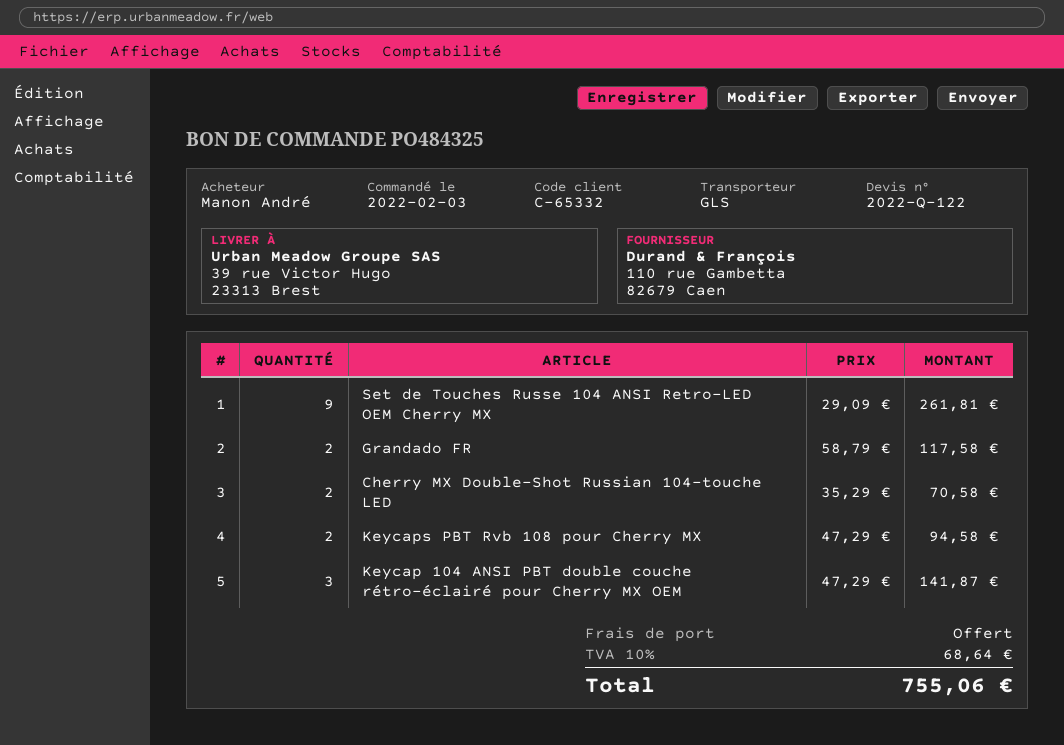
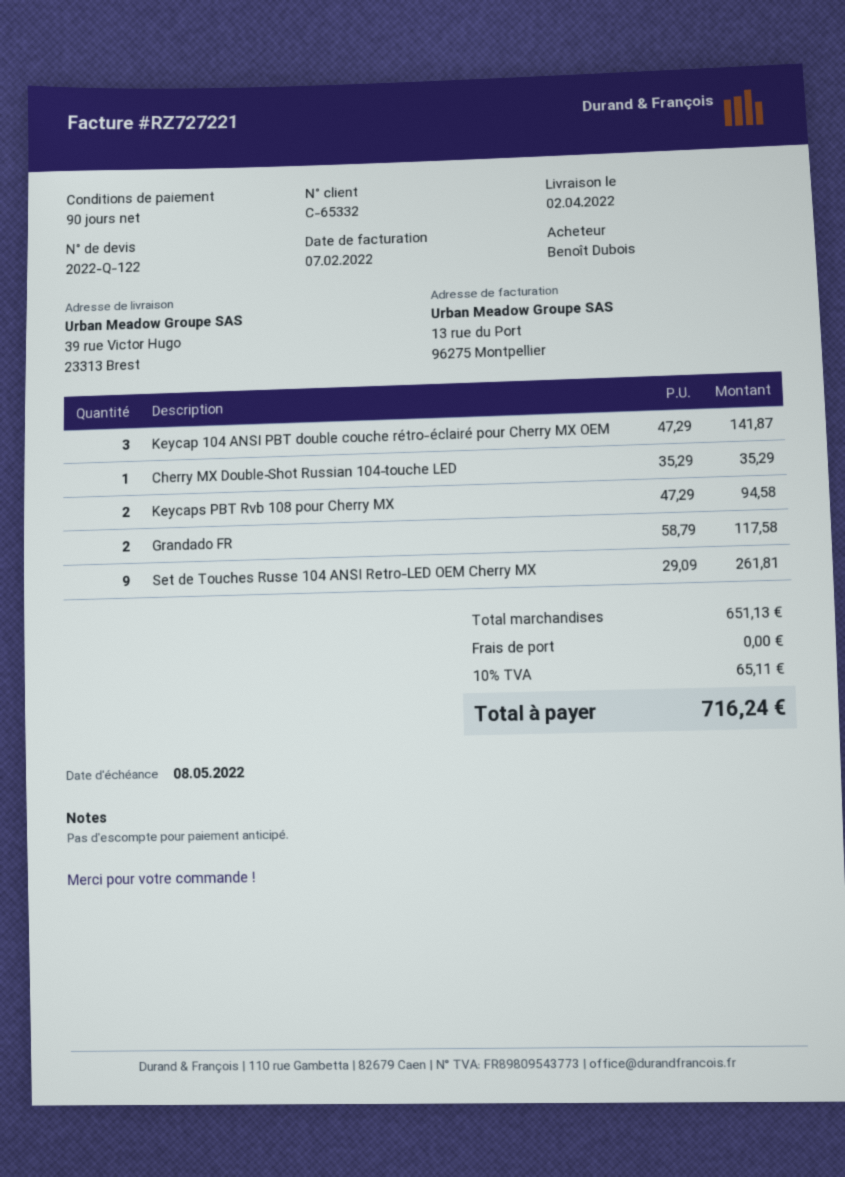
ordered by: Manon André -> Benoît Dubois
Cherry MX Double‑Shot Russian 104‑touche LED: 2 x 35.29 = 70.58 -> 1 x 35.29 = 35.29
tax: 10% = 68.64 -> 10% = 65.11
total: 755.06 -> 716.24

